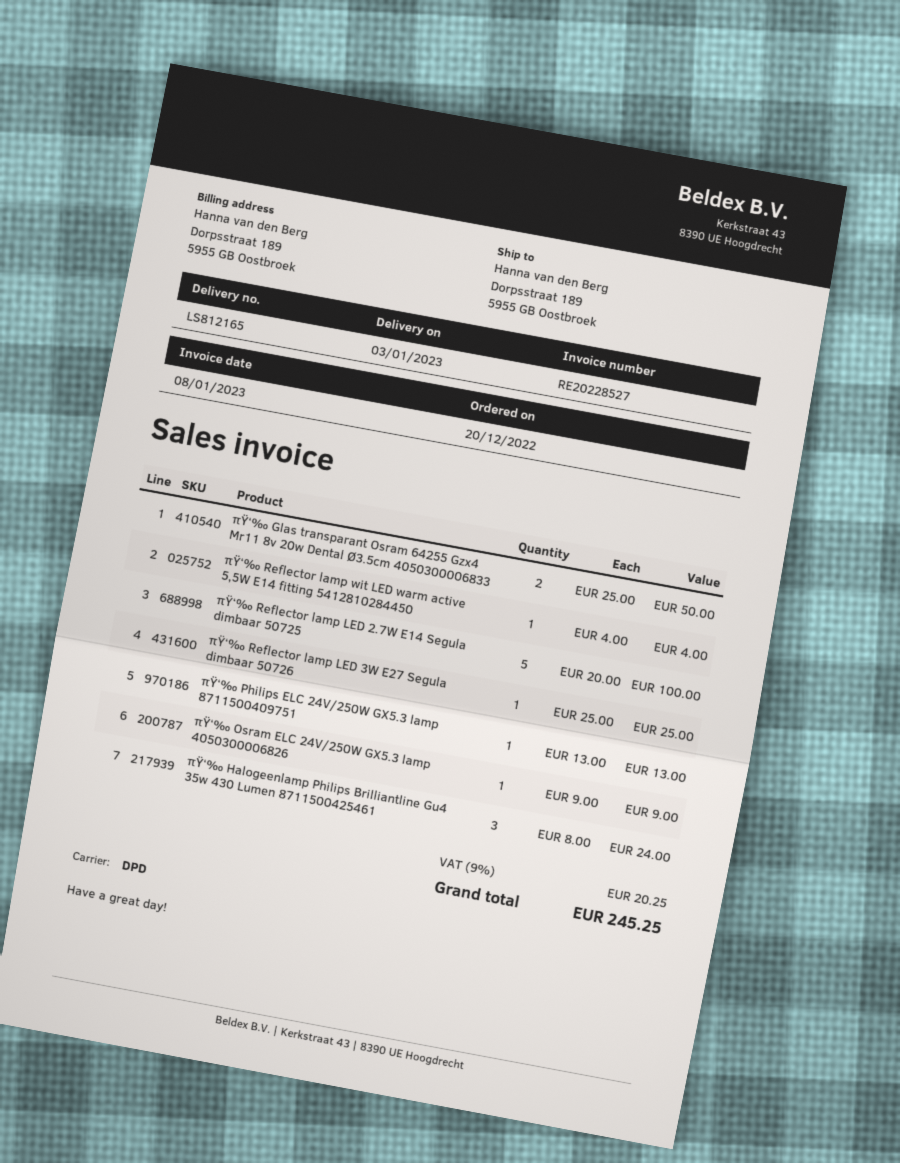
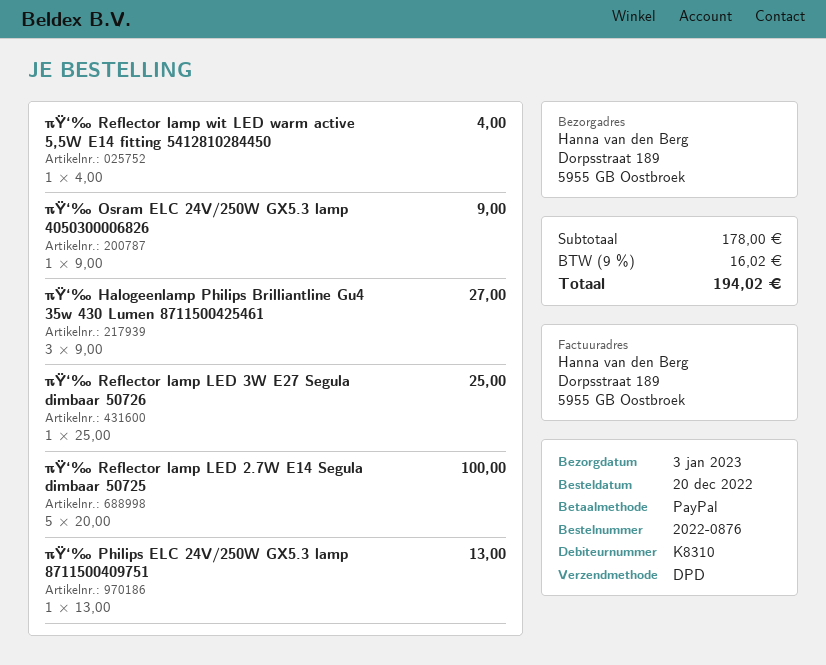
πŸ‘‰ Glas transparant Osram 64255 Gzx4 Mr11 8v 20w Dental Ø3.5cm 4050300006833: 2 x 25.00 = 50.00 -> none
πŸ‘‰ Halogeenlamp Philips Brilliantline Gu4 35w 430 Lumen 8711500425461: 3 x 8.00 = 24.00 -> 3 x 9.00 = 27.00
tax: 9% = 20.25 -> 9% = 16.02
total: 245.25 -> 194.02

